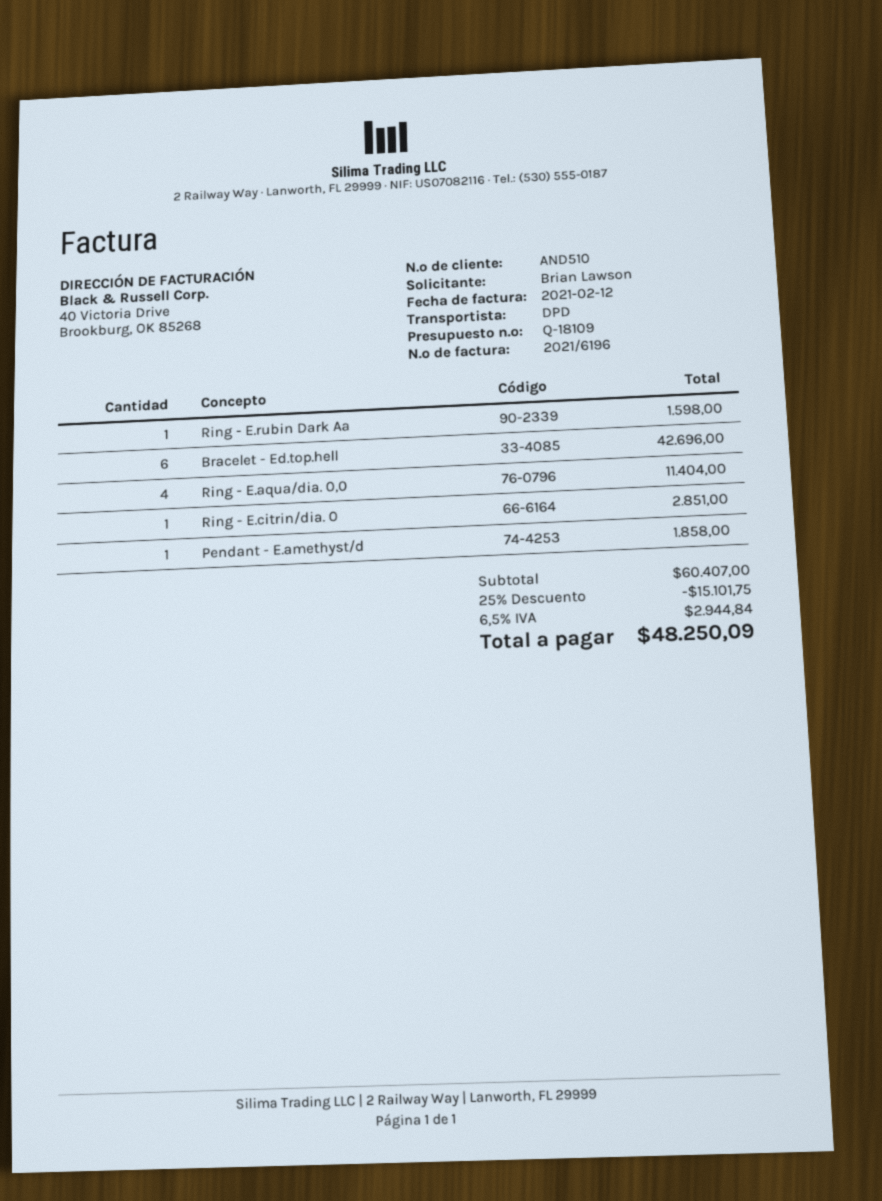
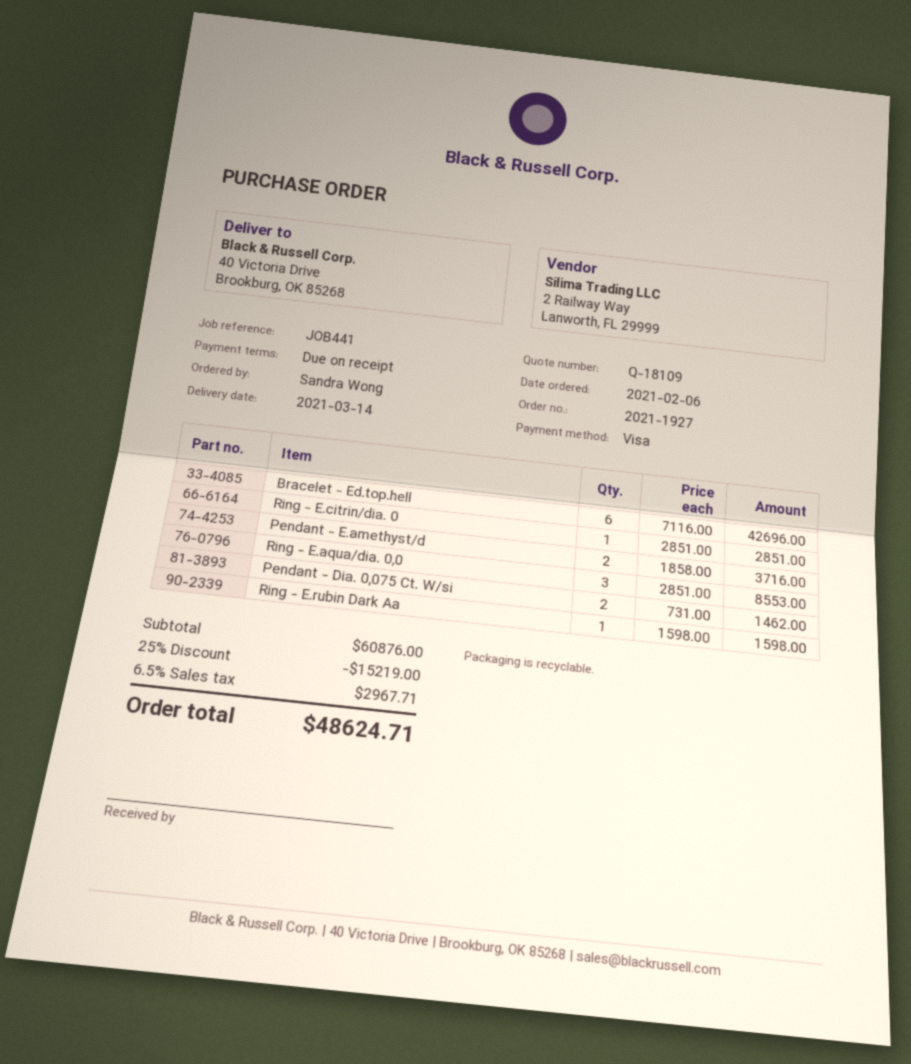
ordered by: Brian Lawson -> Sandra Wong
Ring - E.aqua/dia. 0,0: 4 for 11404.00 -> 3 for 8553.00
Pendant - E.amethyst/d: 1 for 1858.00 -> 2 for 3716.00
Pendant - Dia. 0,075 Ct. W/si: none -> 2 for 1462.00
subtotal: 60407.00 -> 60876.00
discount: 25% = 15101.75 -> 25% = 15219.00
tax: 6.5% = 2944.84 -> 6.5% = 2967.71
total: 48250.09 -> 48624.71

